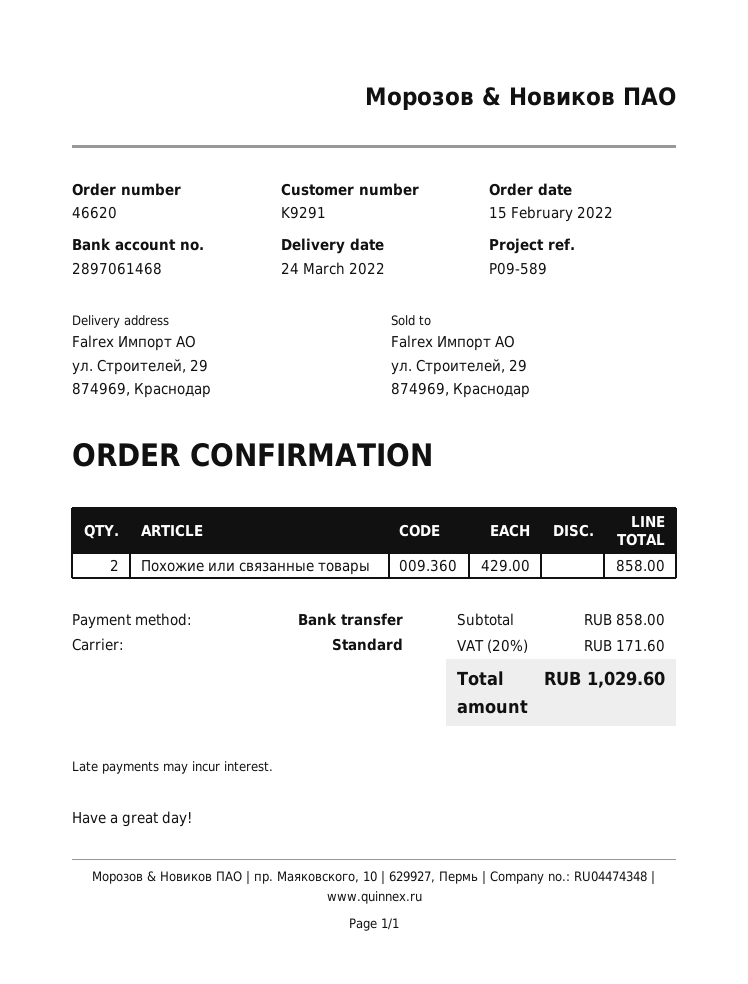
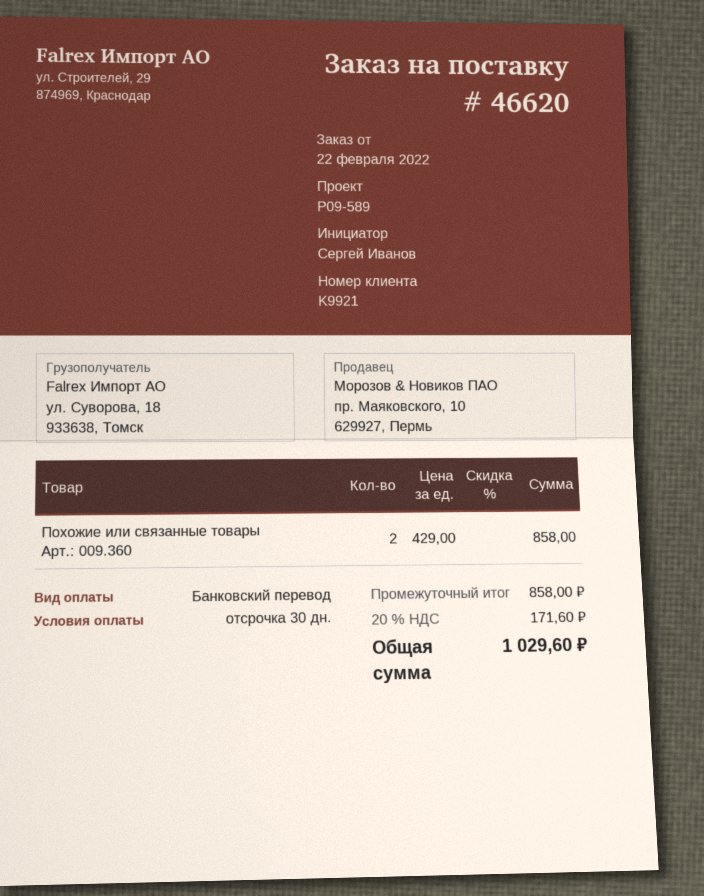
order date: 2022-02-15 -> 2022-02-22
customer number: K9291 -> K9921
ship to: ул. Строителей, 29, 874969, Краснодар -> ул. Суворова, 18, 933638, Томск

